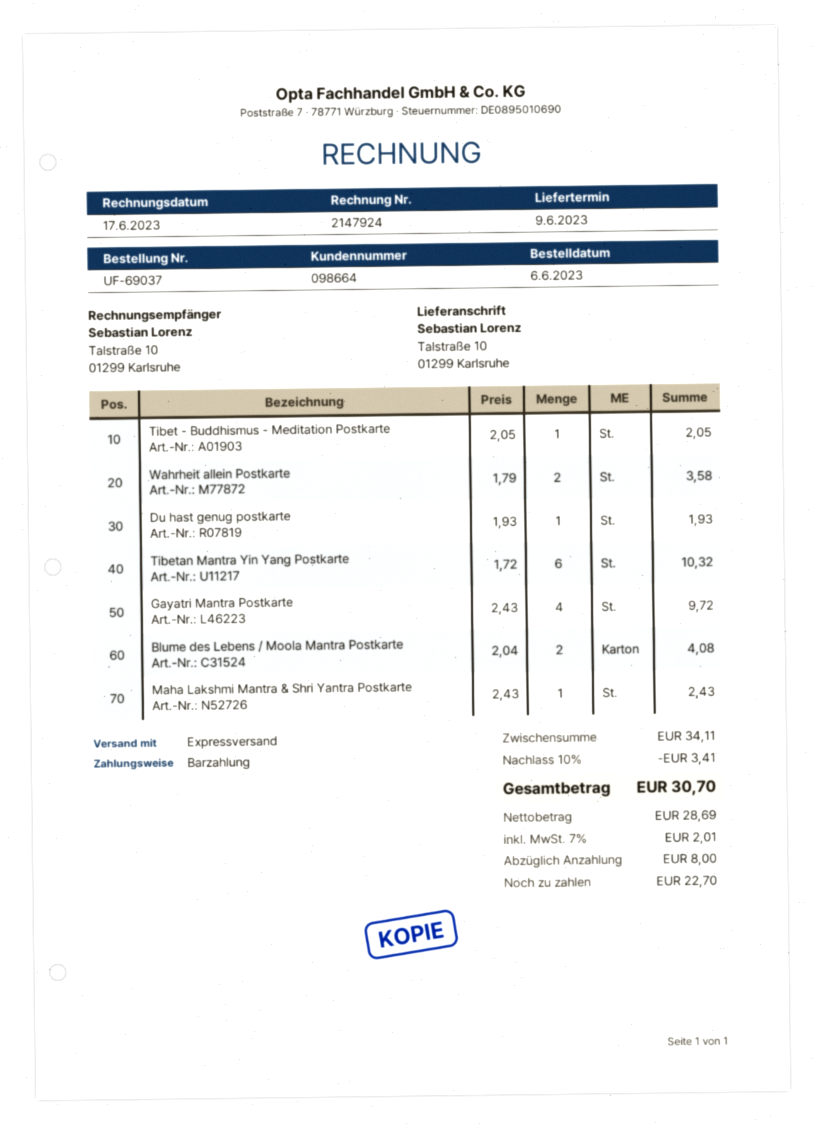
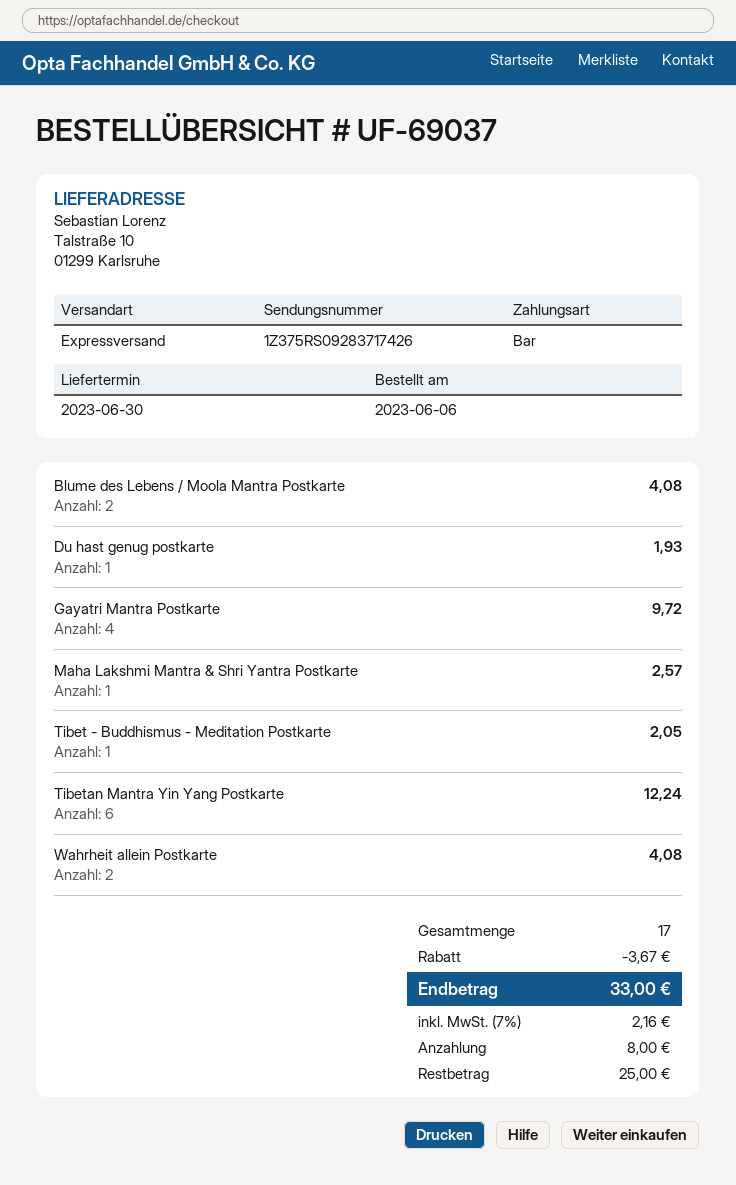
delivery date: 2023-06-09 -> 2023-06-30
Wahrheit allein Postkarte: 2 for 3.58 -> 2 for 4.08
Tibetan Mantra Yin Yang Postkarte: 6 for 10.32 -> 6 for 12.24
Maha Lakshmi Mantra & Shri Yantra Postkarte: 1 for 2.43 -> 1 for 2.57
discount: 3.41 -> 3.67
tax: 7% = 2.01 -> 7% = 2.16
total: 30.70 -> 33.00
balance: 22.70 -> 25.00

